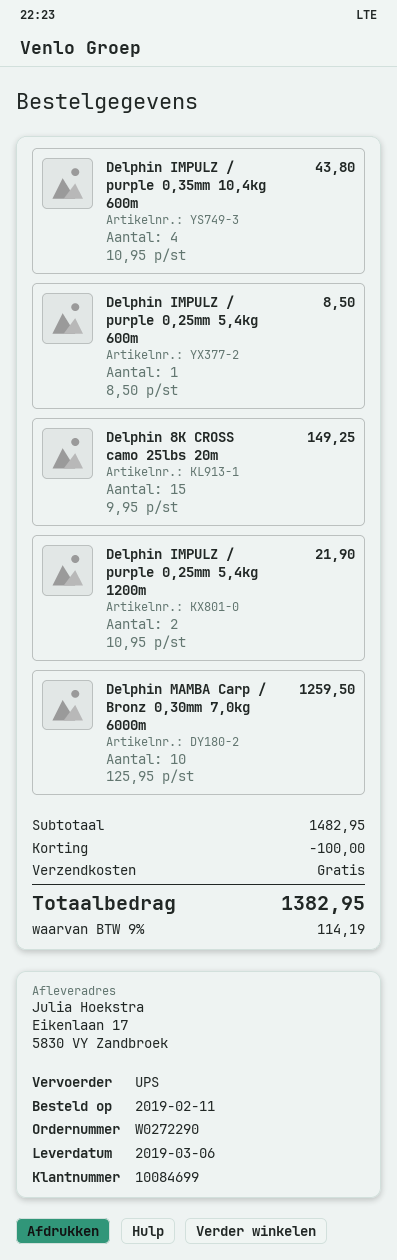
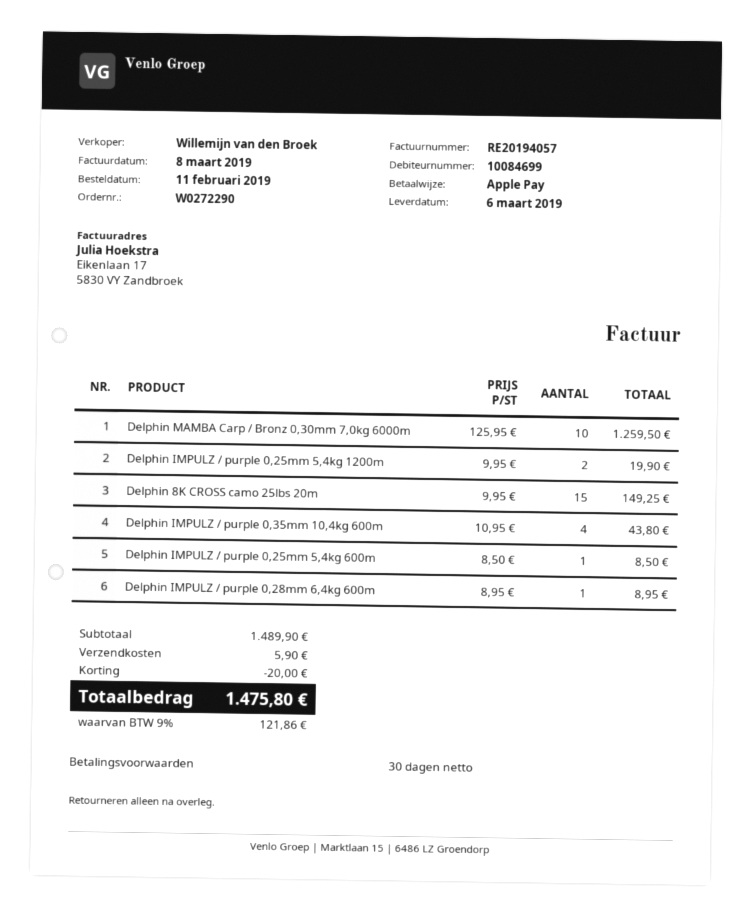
Delphin IMPULZ / purple 0,25mm 5,4kg 1200m: 2 x 10.95 = 21.90 -> 2 x 9.95 = 19.90
Delphin IMPULZ / purple 0,28mm 6,4kg 600m: none -> 1 x 8.95 = 8.95
subtotal: 1482.95 -> 1489.90
discount: 100.00 -> 20.00
shipping: 0.00 -> 5.90
tax: 9% = 114.19 -> 9% = 121.86
total: 1382.95 -> 1475.80

